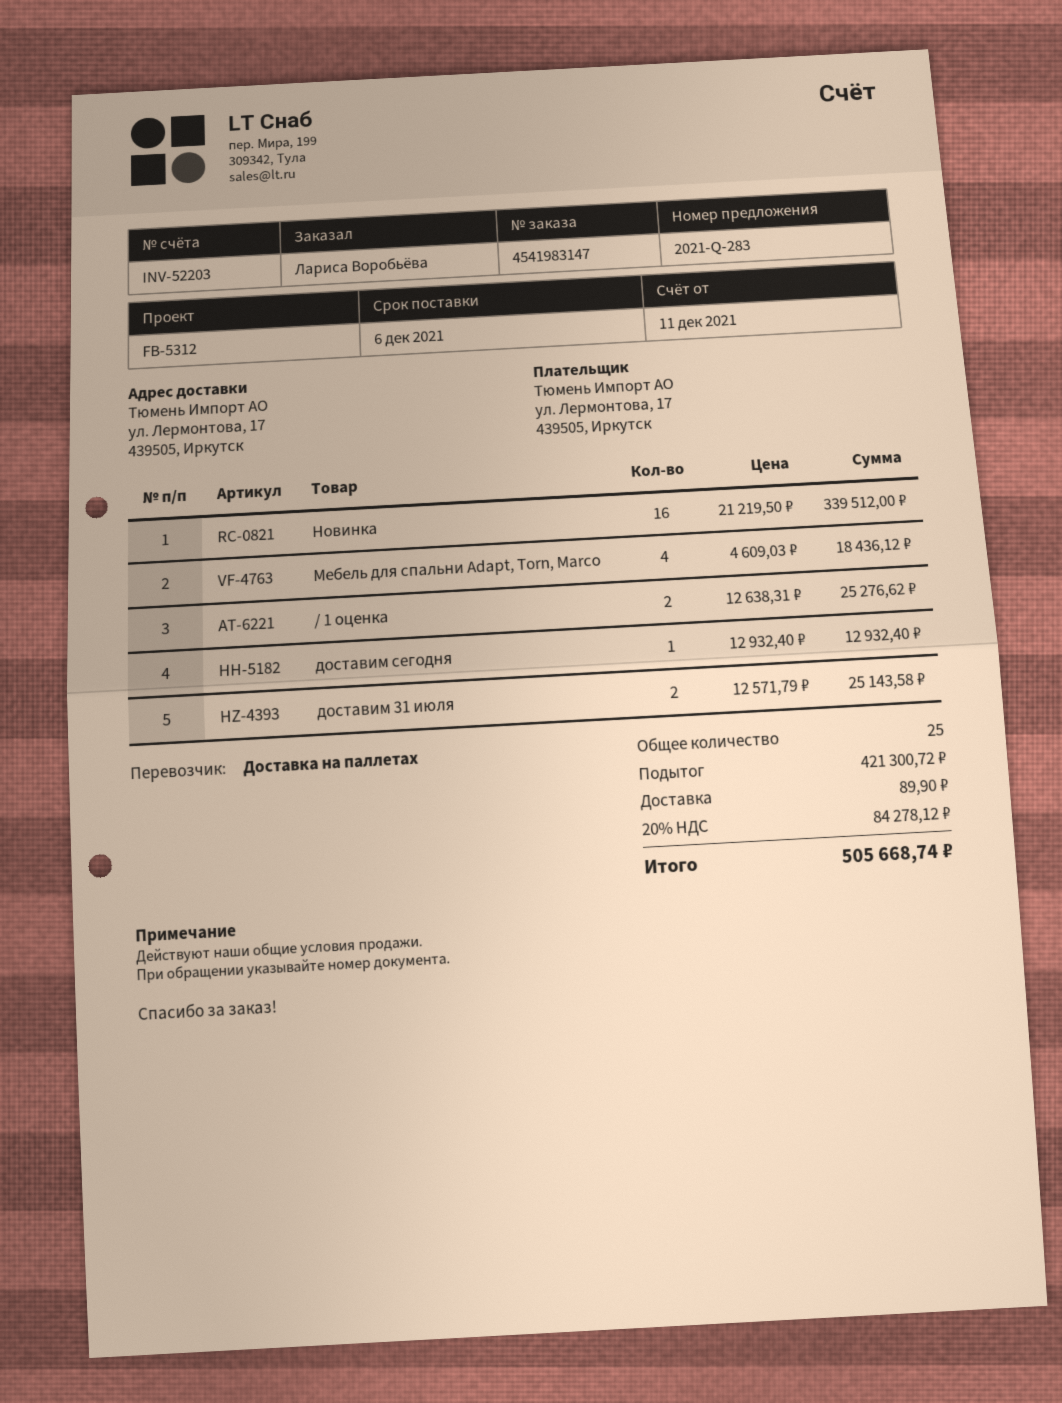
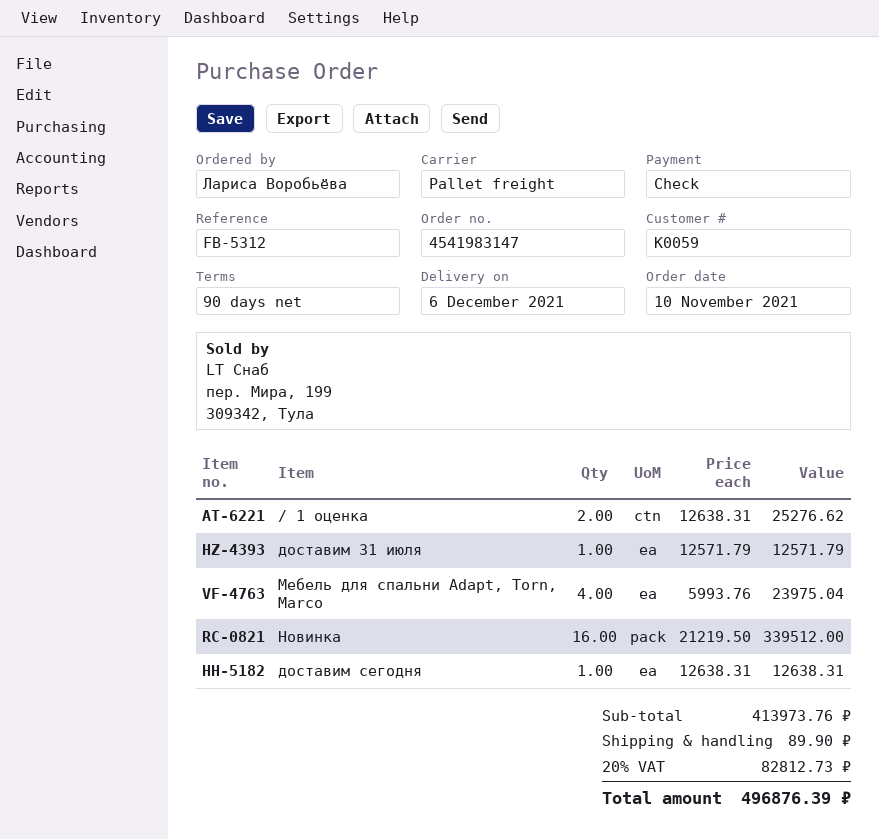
Мебель для спальни Adapt, Torn, Marco: 4 x 4609.03 = 18436.12 -> 4 x 5993.76 = 23975.04
доставим сегодня: 1 x 12932.40 = 12932.40 -> 1 x 12638.31 = 12638.31
доставим 31 июля: 2 x 12571.79 = 25143.58 -> 1 x 12571.79 = 12571.79
subtotal: 421300.72 -> 413973.76
tax: 20% = 84278.12 -> 20% = 82812.73
total: 505668.74 -> 496876.39

